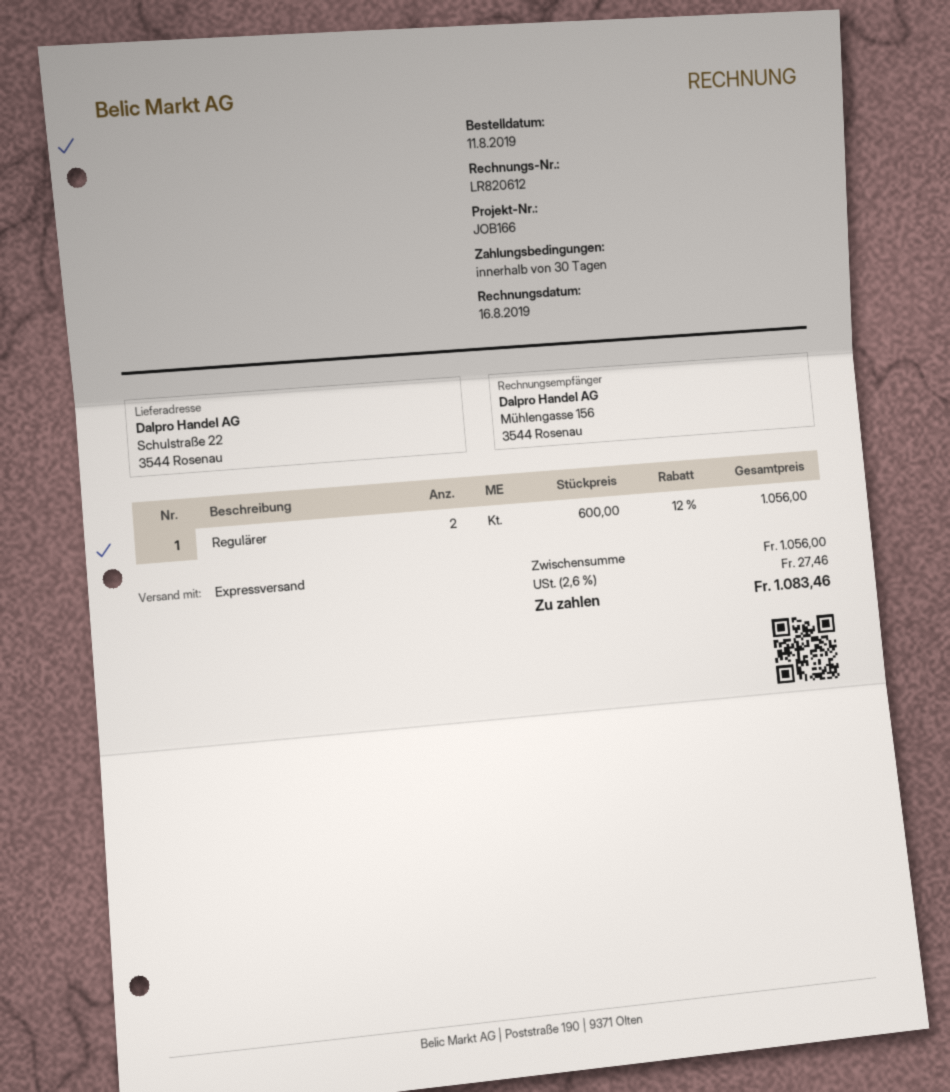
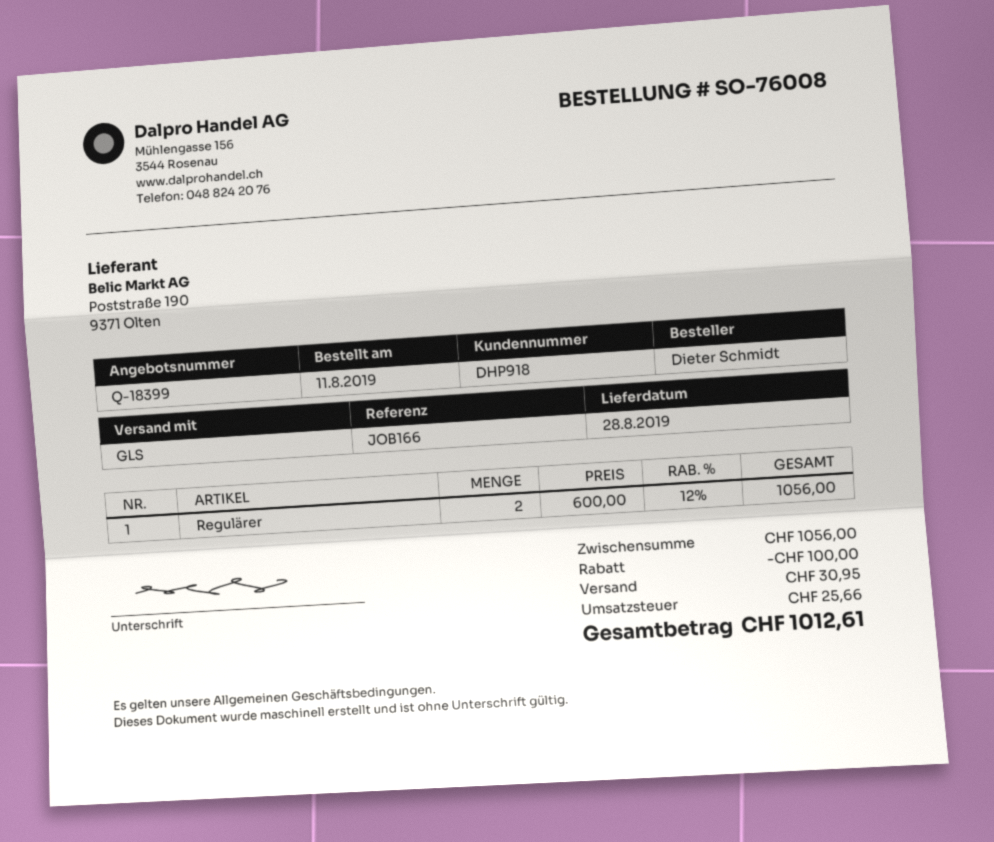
shipping method: express -> GLS
discount: none -> 100.00
shipping: none -> 30.95
tax: 27.46 -> 25.66
total: 1083.46 -> 1012.61

